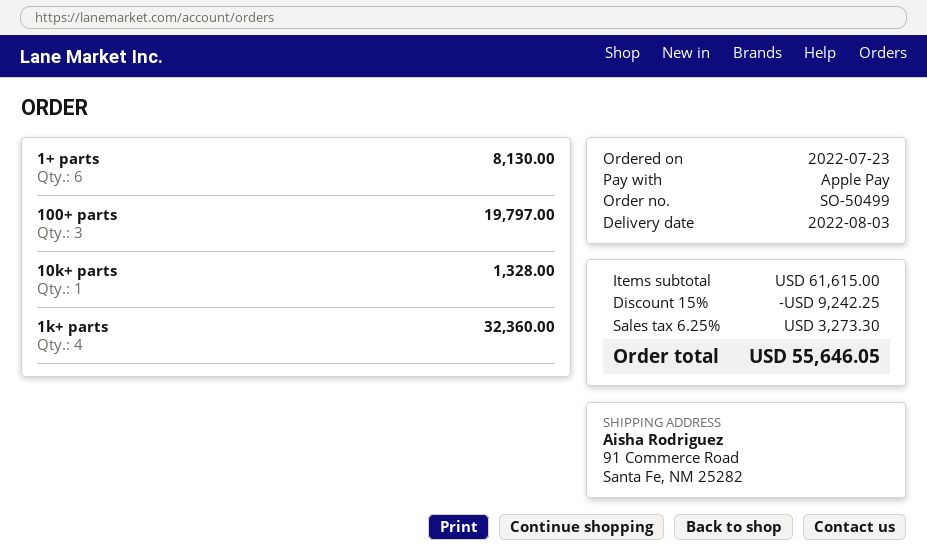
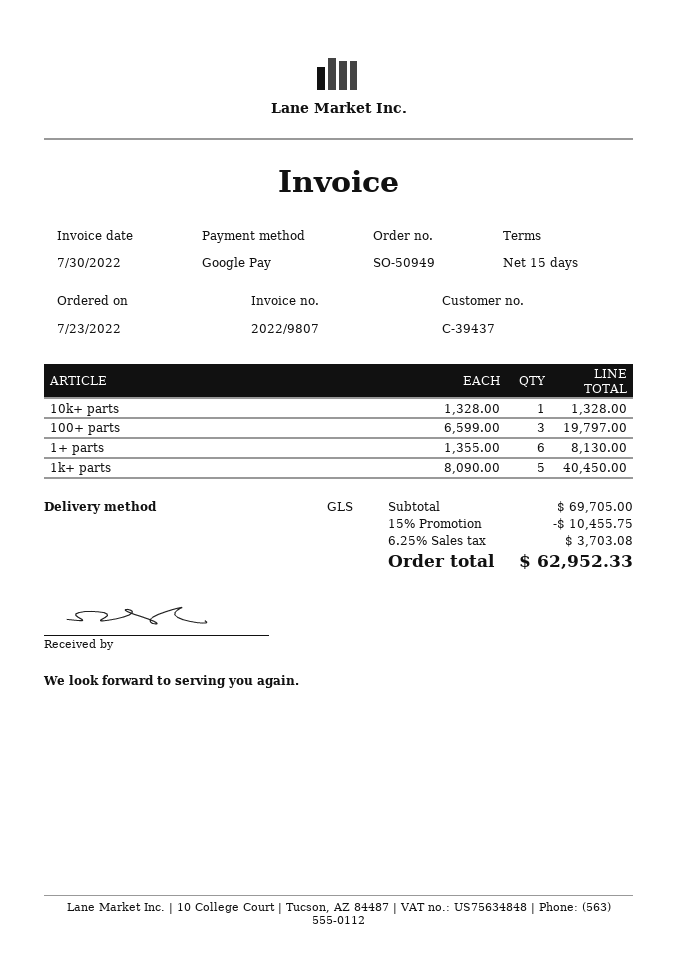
order number: SO-50499 -> SO-50949
payment method: Apple Pay -> Google Pay
1k+ parts: 4 for 32360.00 -> 5 for 40450.00
subtotal: 61615.00 -> 69705.00
discount: 15% = 9242.25 -> 15% = 10455.75
tax: 6.25% = 3273.30 -> 6.25% = 3703.08
total: 55646.05 -> 62952.33

